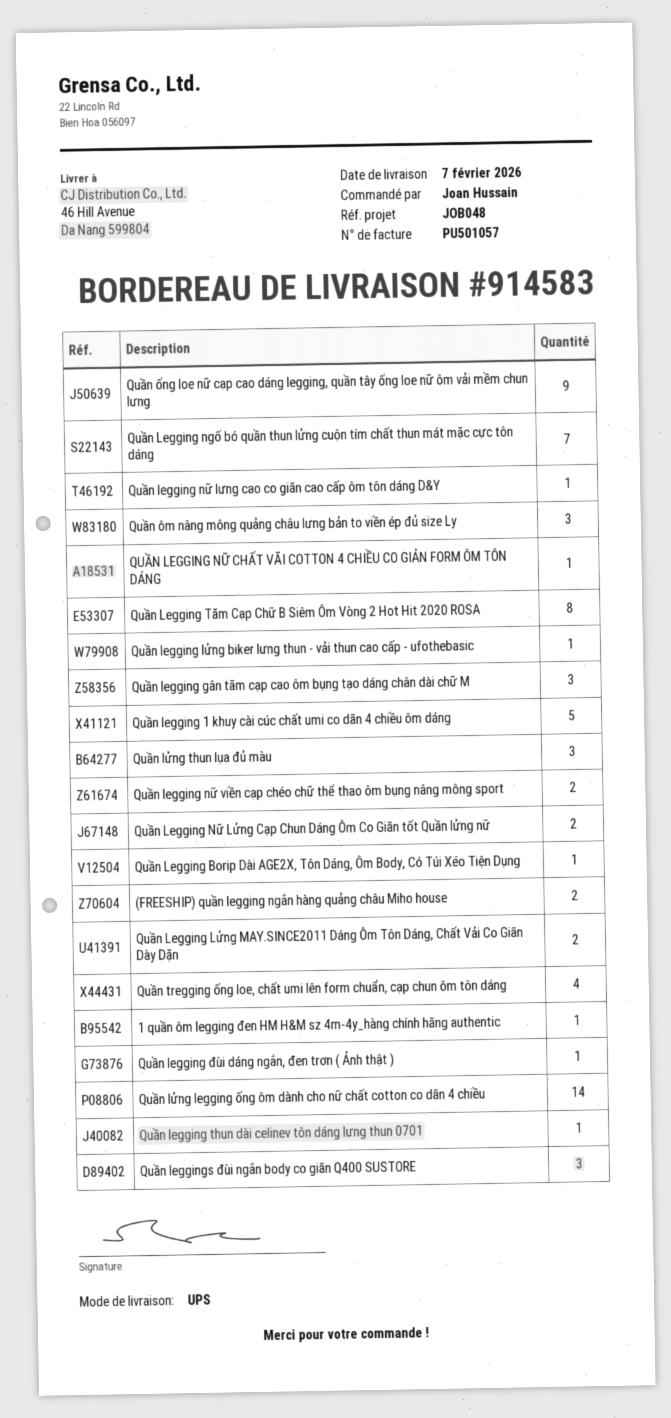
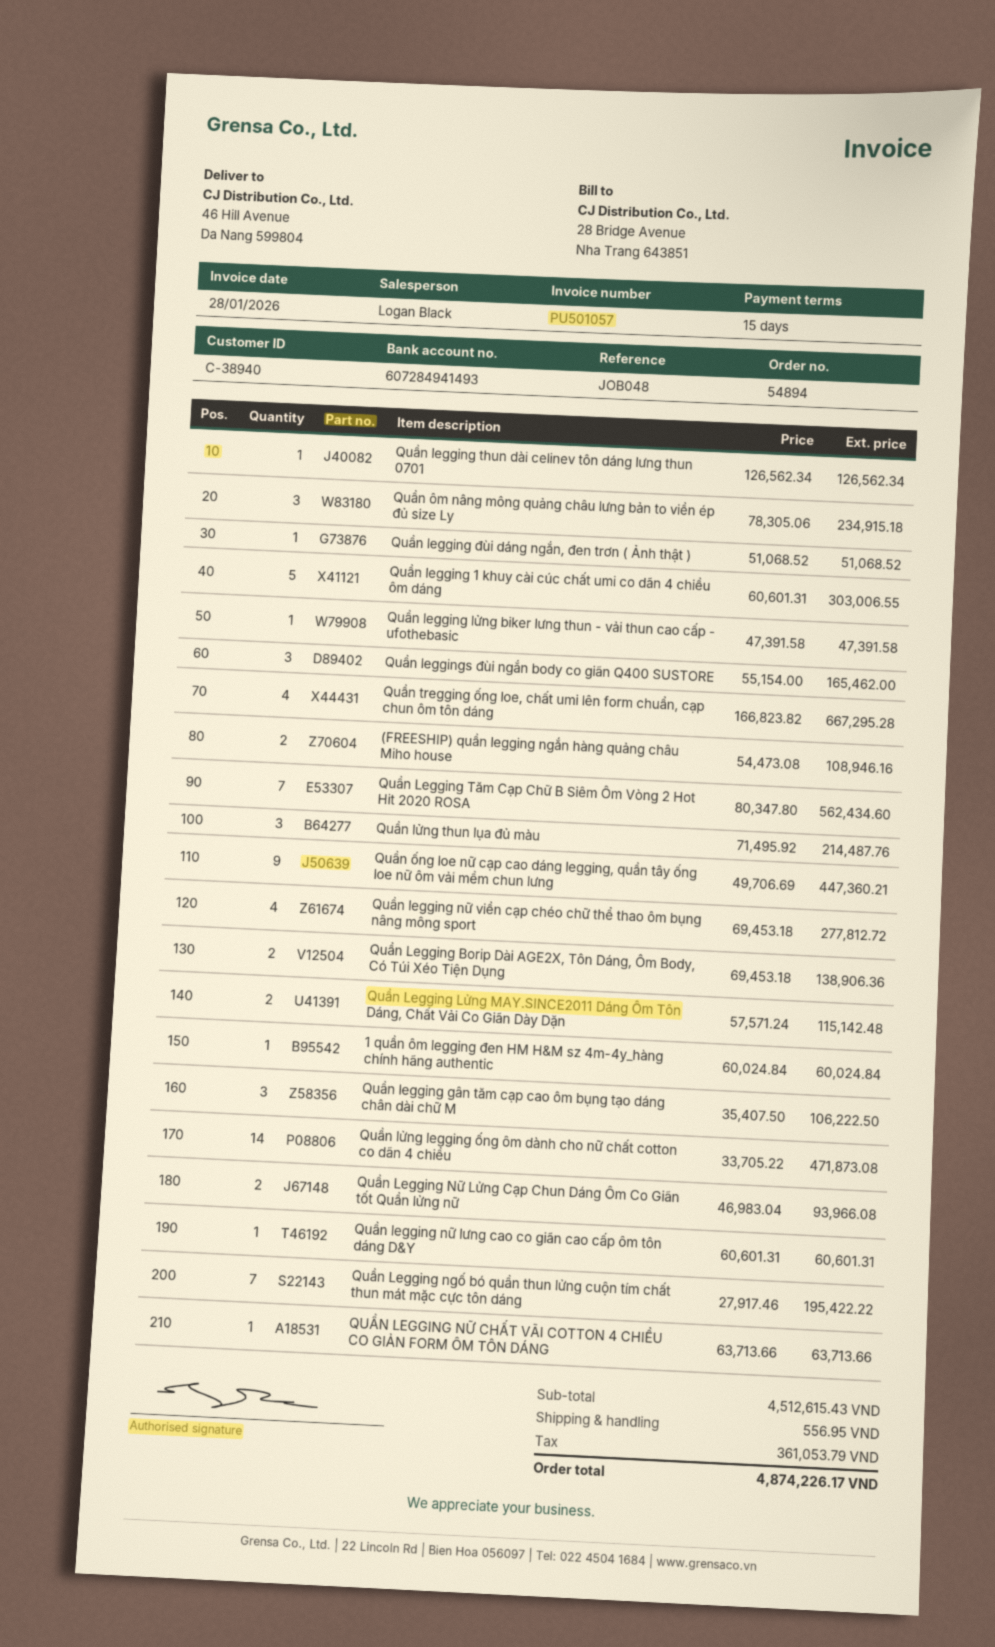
Quần Legging Tăm Cạp Chữ B Siêm Ôm Vòng 2 Hot Hit 2020 ROSA: 8 -> 7
Quần legging nữ viền cạp chéo chữ thể thao ôm bụng nâng mông sport: 2 -> 4
Quần Legging Borip Dài AGE2X, Tôn Dáng, Ôm Body, Có Túi Xéo Tiện Dụng: 1 -> 2

